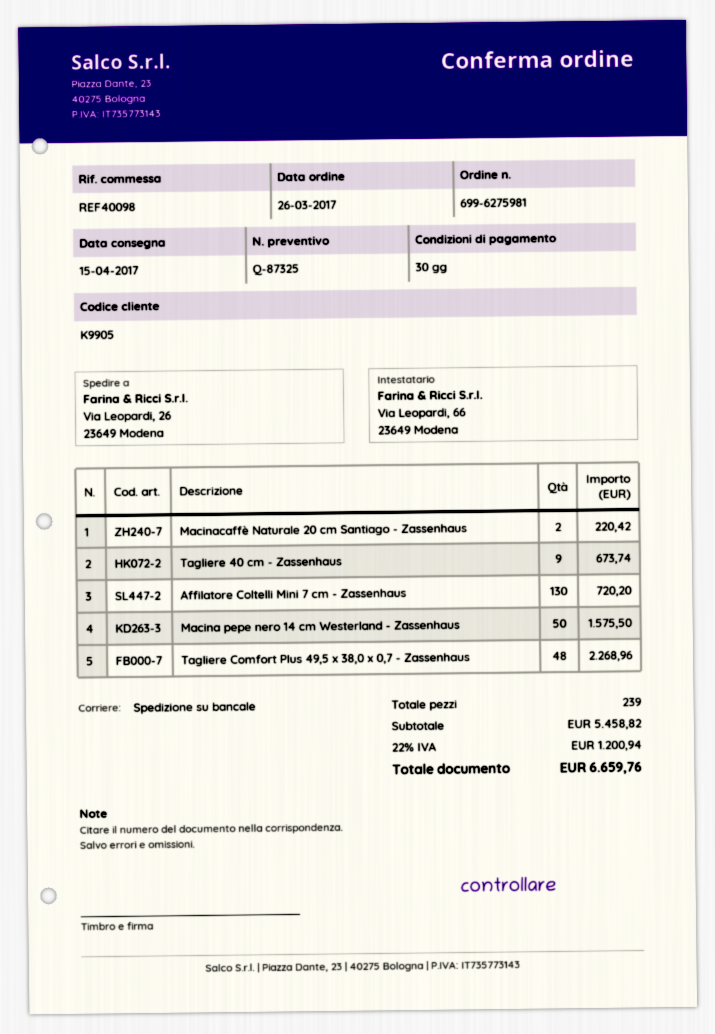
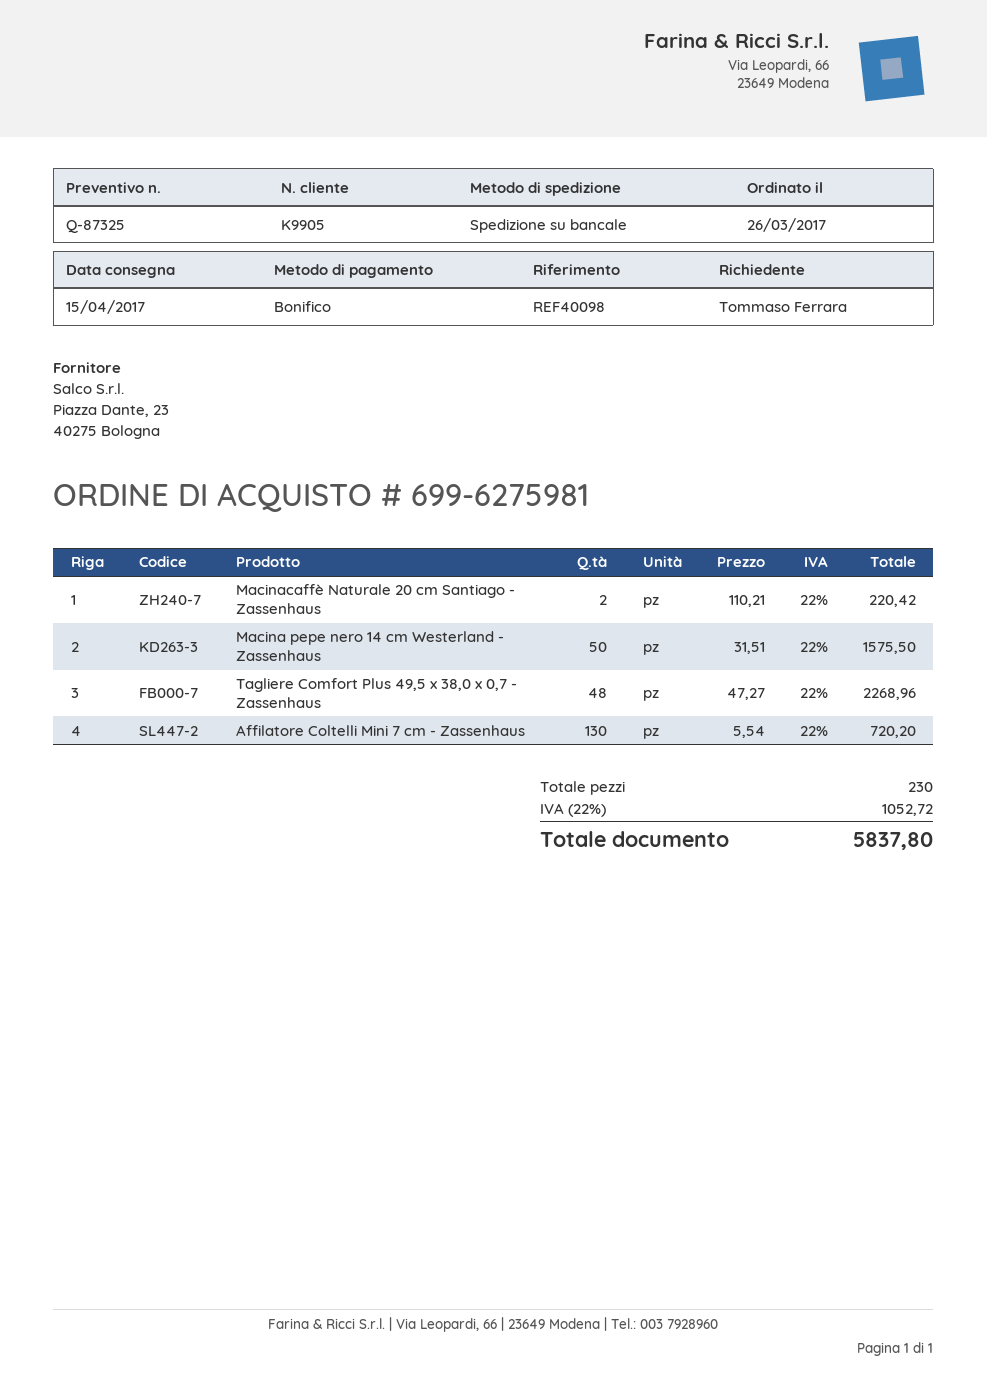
Tagliere 40 cm - Zassenhaus: 9 for 673.74 -> none
total quantity: 239 -> 230
tax: 22% = 1200.94 -> 22% = 1052.72
total: 6659.76 -> 5837.80

